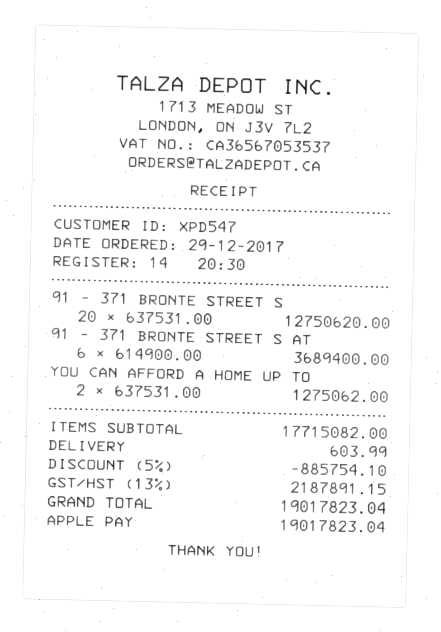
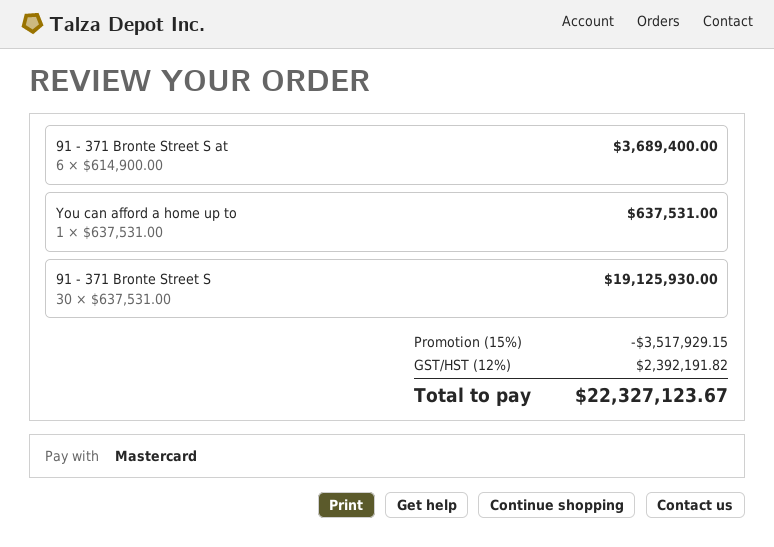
payment method: Apple Pay -> Mastercard
91 - 371 BRONTE STREET S: 20 x 637531.00 = 12750620.00 -> 30 x 637531.00 = 19125930.00
YOU CAN AFFORD A HOME UP TO: 2 x 637531.00 = 1275062.00 -> 1 x 637531.00 = 637531.00
discount: 5% = 885754.10 -> 15% = 3517929.15
shipping: 603.99 -> none
tax: 13% = 2187891.15 -> 12% = 2392191.82
total: 19017823.04 -> 22327123.67

